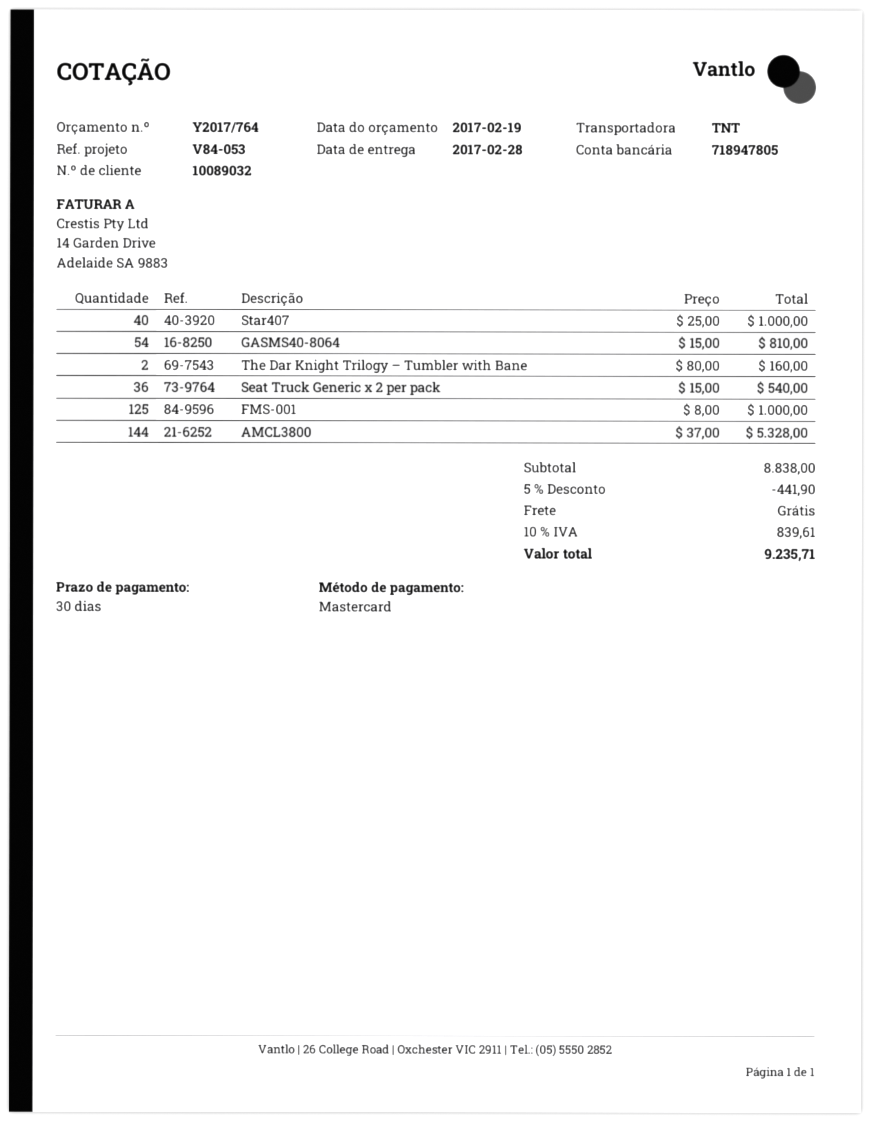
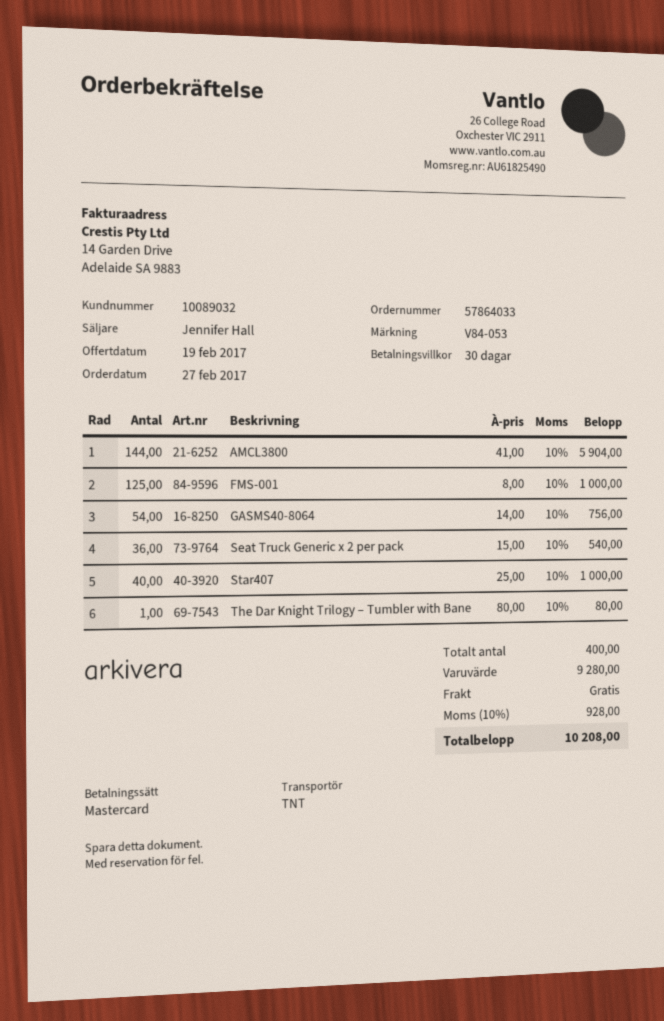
GASMS40-8064: 54 x 15.00 = 810.00 -> 54 x 14.00 = 756.00
The Dar Knight Trilogy – Tumbler with Bane: 2 x 80.00 = 160.00 -> 1 x 80.00 = 80.00
AMCL3800: 144 x 37.00 = 5328.00 -> 144 x 41.00 = 5904.00
subtotal: 8838.00 -> 9280.00
discount: 5% = 441.90 -> none
tax: 10% = 839.61 -> 10% = 928.00
total: 9235.71 -> 10208.00

